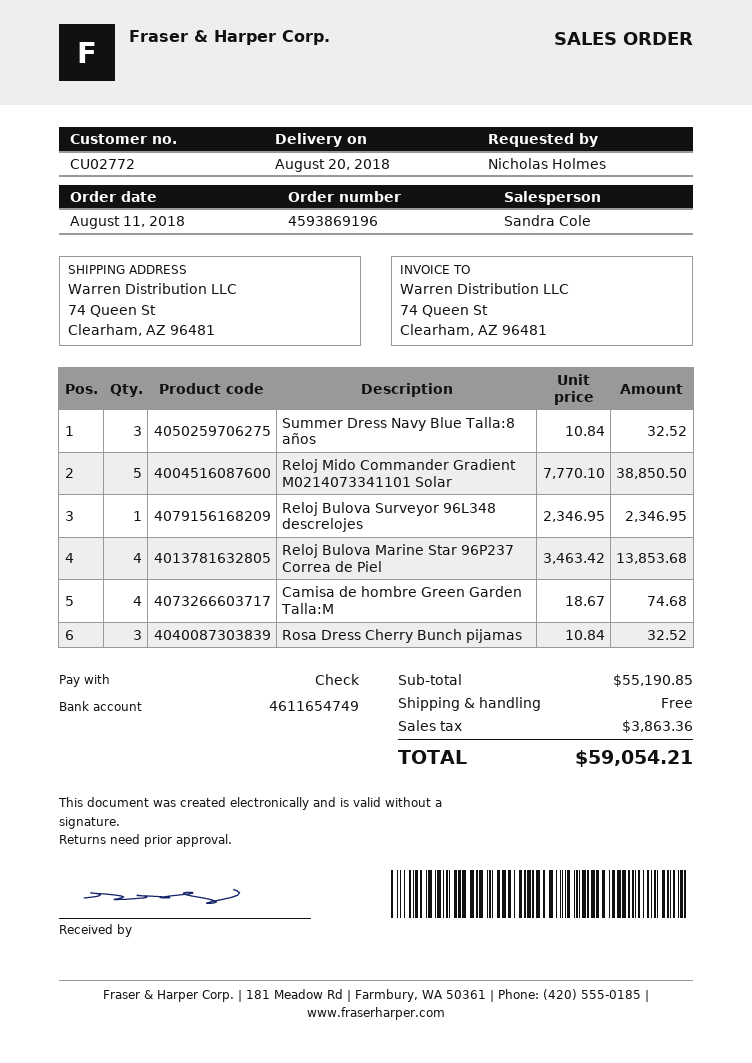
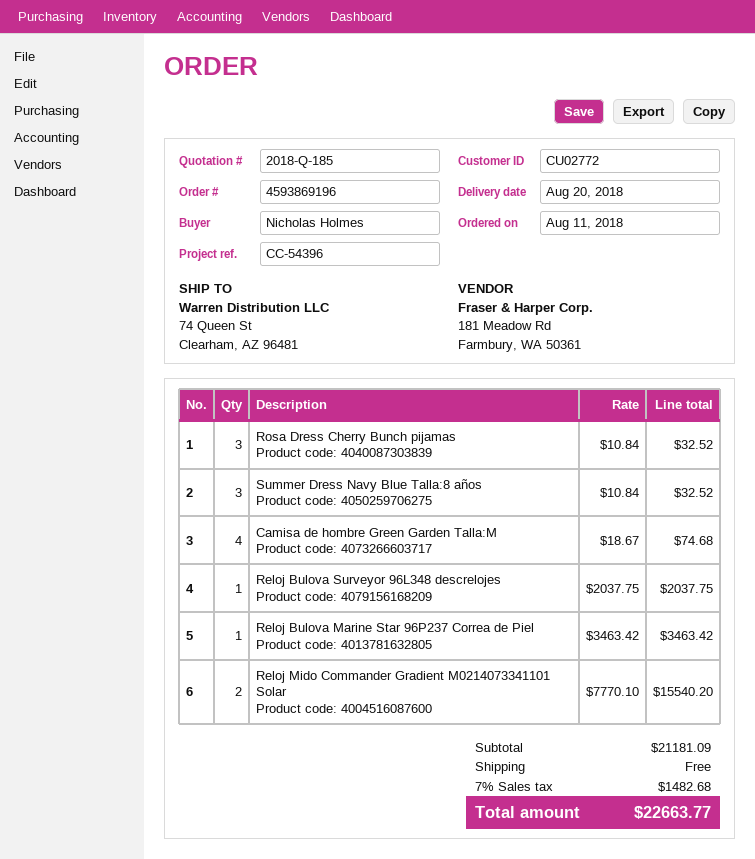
Reloj Mido Commander Gradient M0214073341101 Solar: 5 x 7770.10 = 38850.50 -> 2 x 7770.10 = 15540.20
Reloj Bulova Surveyor 96L348 descrelojes: 1 x 2346.95 = 2346.95 -> 1 x 2037.75 = 2037.75
Reloj Bulova Marine Star 96P237 Correa de Piel: 4 x 3463.42 = 13853.68 -> 1 x 3463.42 = 3463.42
subtotal: 55190.85 -> 21181.09
tax: 3863.36 -> 1482.68
total: 59054.21 -> 22663.77

